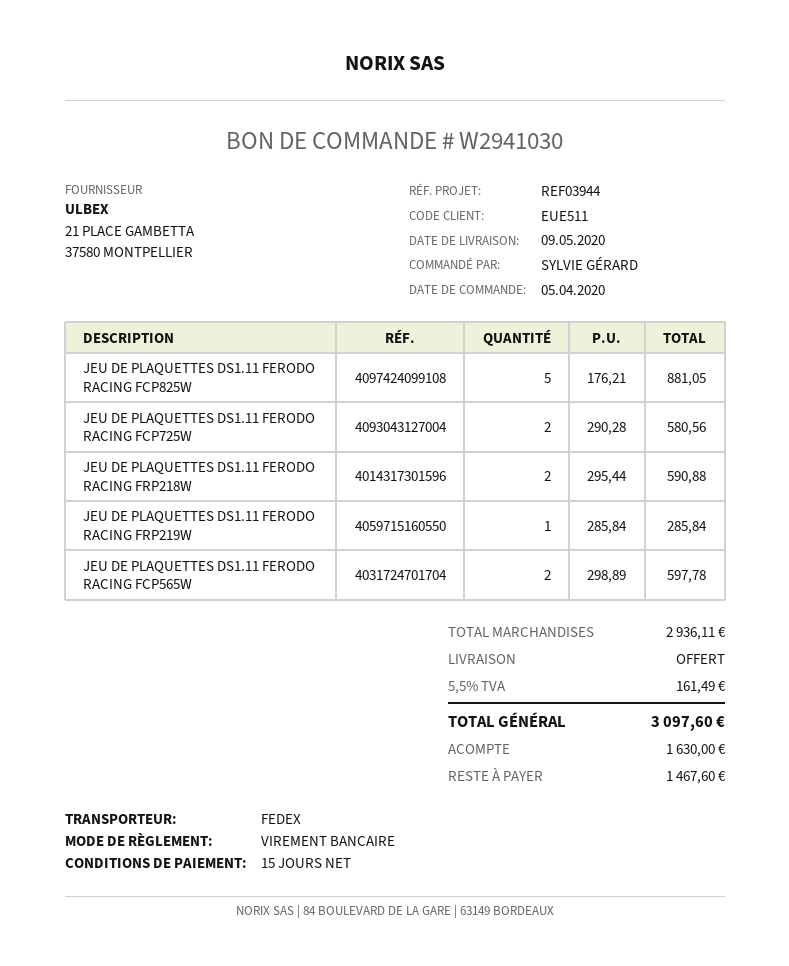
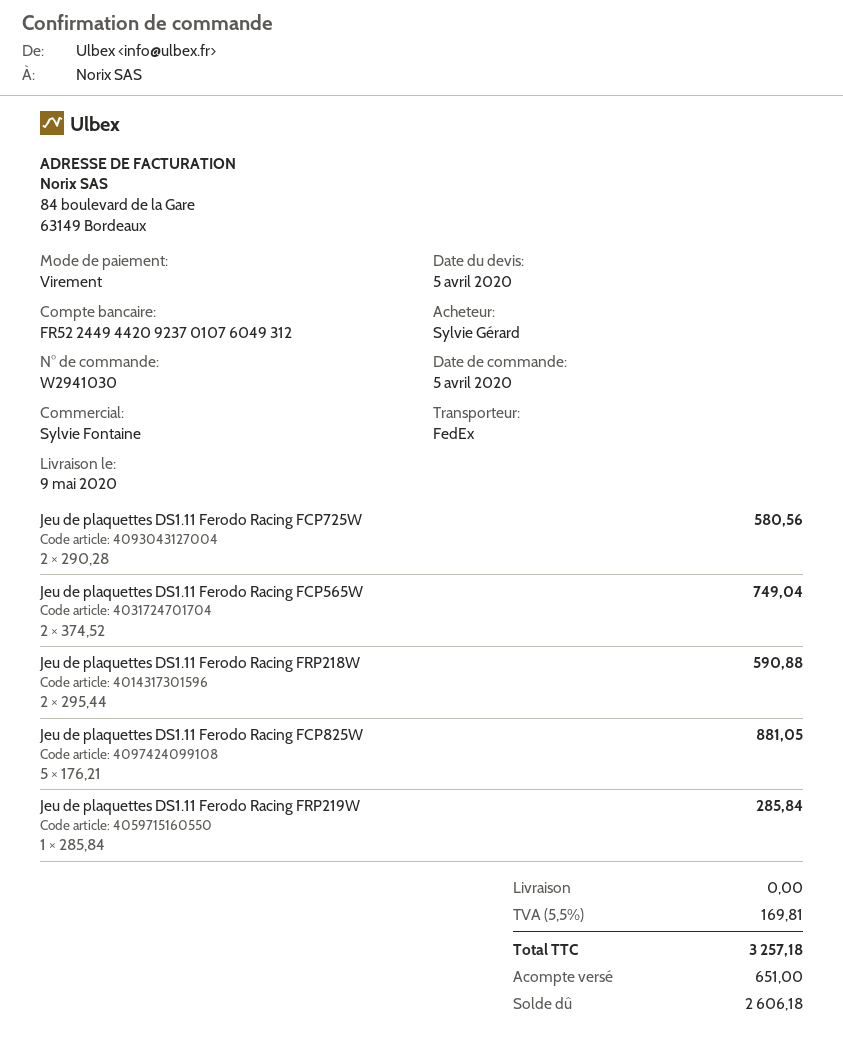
JEU DE PLAQUETTES DS1.11 FERODO RACING FCP565W: 2 x 298.89 = 597.78 -> 2 x 374.52 = 749.04
tax: 5.5% = 161.49 -> 5.5% = 169.81
total: 3097.60 -> 3257.18
deposit: 1630.00 -> 651.00
balance: 1467.60 -> 2606.18

